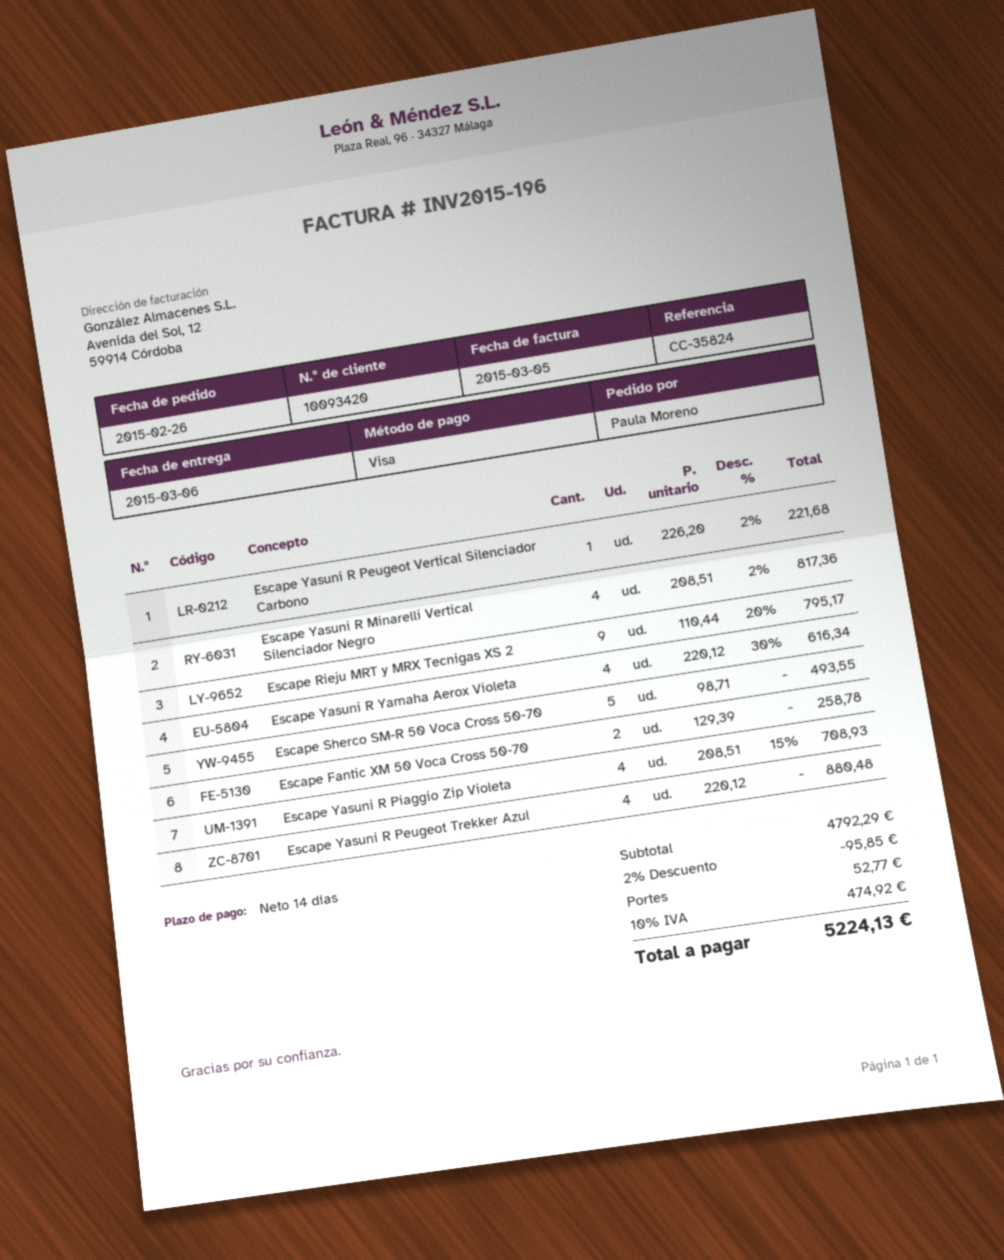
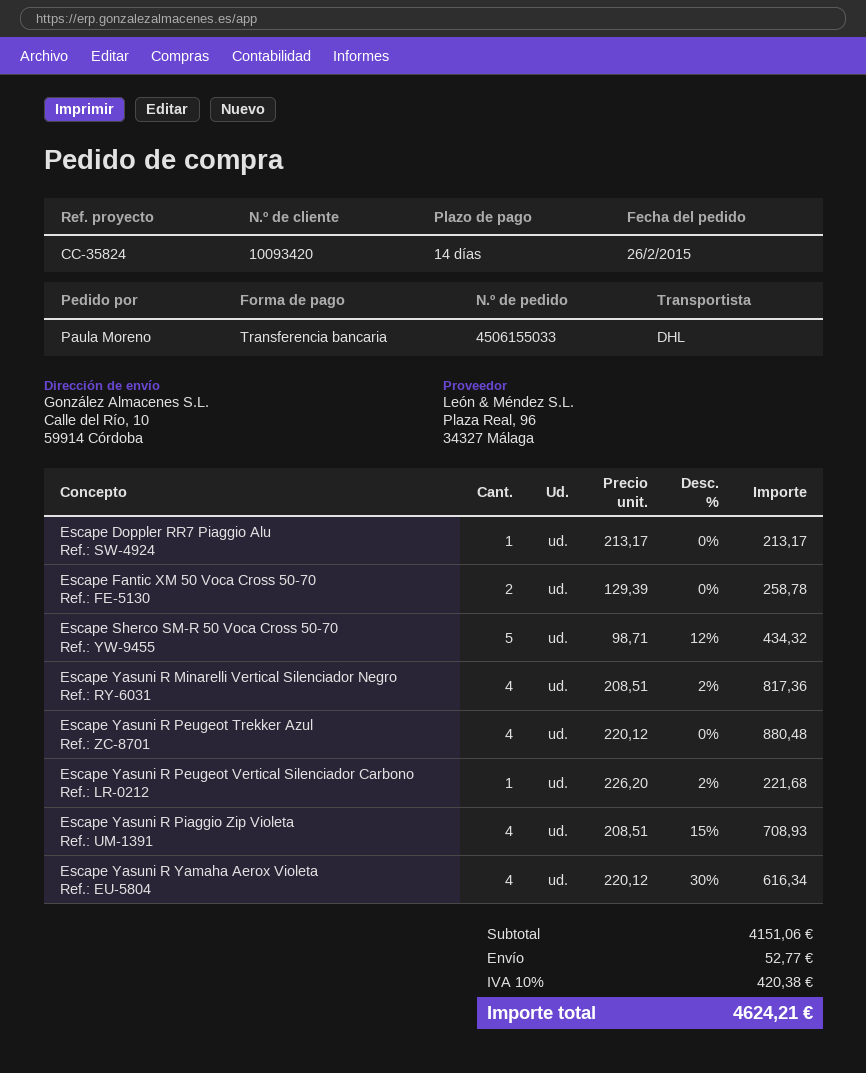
payment method: Visa -> bank transfer
Escape Rieju MRT y MRX Tecnigas XS 2: 9 x 110.44 - 20% = 795.17 -> none
Escape Sherco SM-R 50 Voca Cross 50-70: 5 x 98.71 = 493.55 -> 5 x 98.71 - 12% = 434.32
Escape Doppler RR7 Piaggio Alu: none -> 1 x 213.17 = 213.17
subtotal: 4792.29 -> 4151.06
discount: 2% = 95.85 -> none
tax: 10% = 474.92 -> 10% = 420.38
total: 5224.13 -> 4624.21

